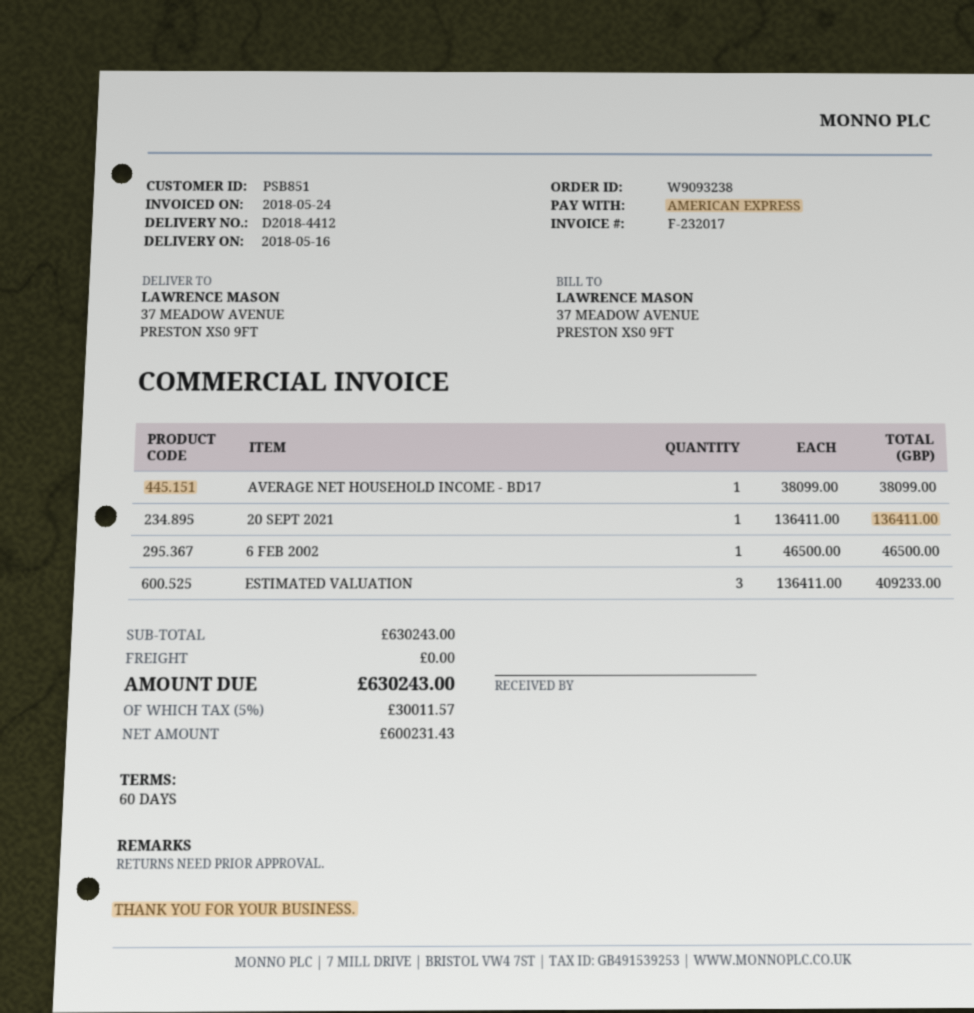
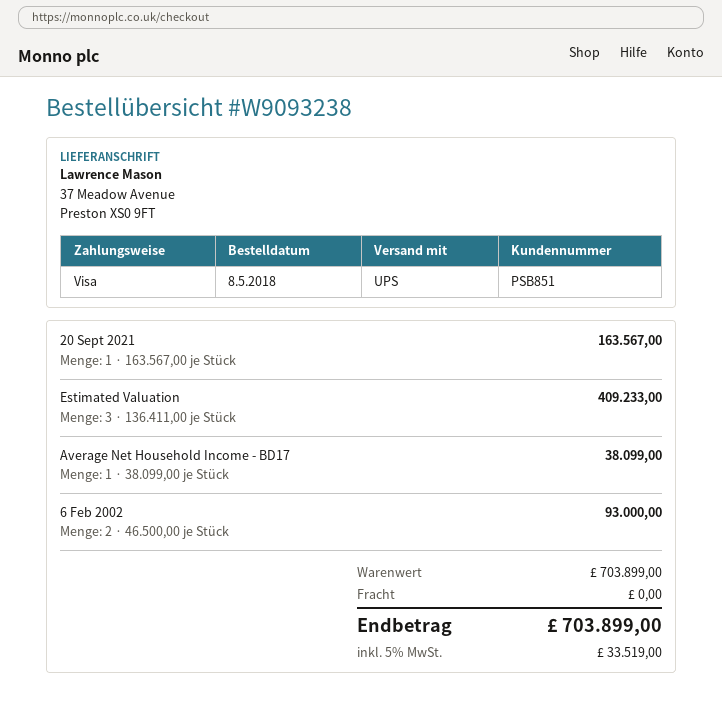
payment method: American Express -> Visa
20 SEPT 2021: 1 x 136411.00 = 136411.00 -> 1 x 163567.00 = 163567.00
6 FEB 2002: 1 x 46500.00 = 46500.00 -> 2 x 46500.00 = 93000.00
subtotal: 630243.00 -> 703899.00
tax: 5% = 30011.57 -> 5% = 33519.00
total: 630243.00 -> 703899.00

